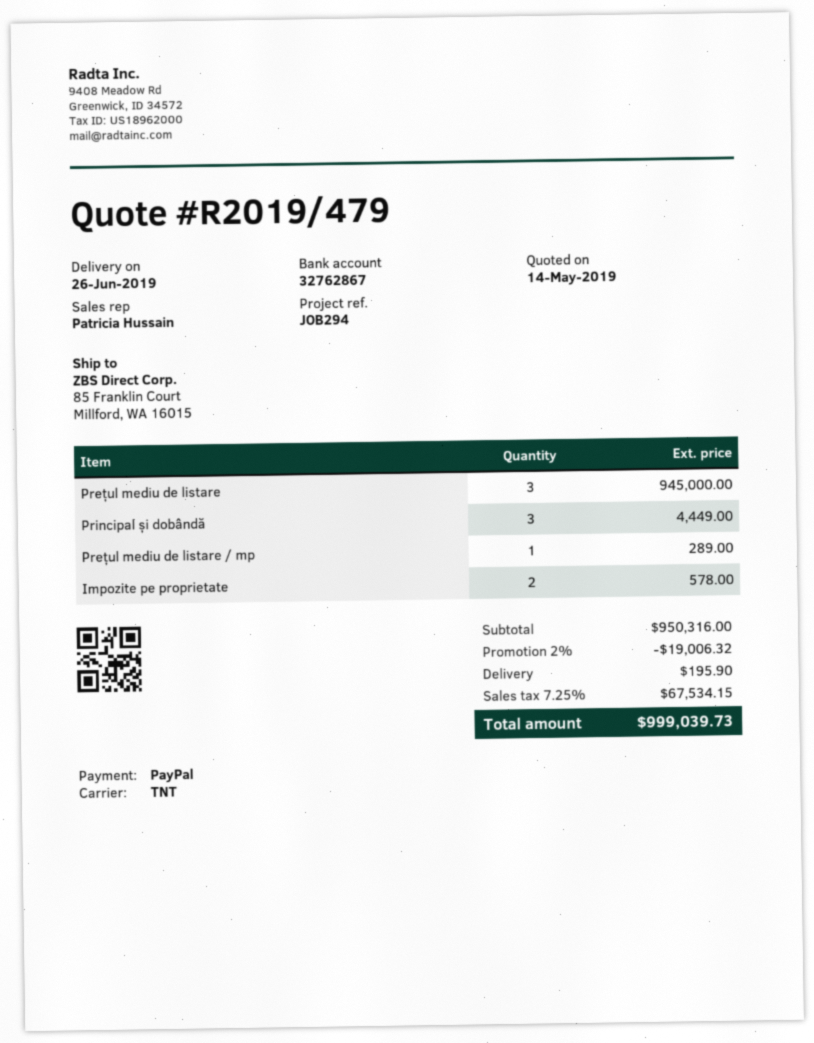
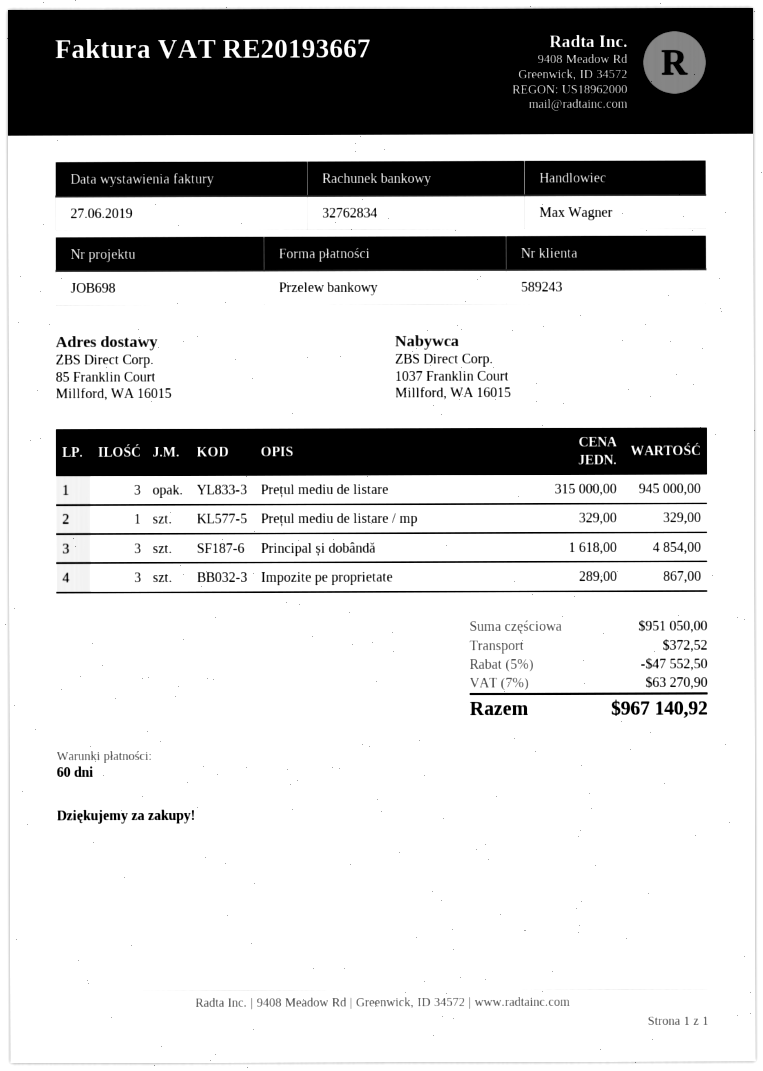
reference: JOB294 -> JOB698
sales rep: Patricia Hussain -> Max Wagner
payment method: PayPal -> bank transfer
bank account: 32762867 -> 32762834
Principal și dobândă: 3 for 4449.00 -> 3 for 4854.00
Prețul mediu de listare / mp: 1 for 289.00 -> 1 for 329.00
Impozite pe proprietate: 2 for 578.00 -> 3 for 867.00
subtotal: 950316.00 -> 951050.00
discount: 2% = 19006.32 -> 5% = 47552.50
shipping: 195.90 -> 372.52
tax: 7.25% = 67534.15 -> 7% = 63270.90
total: 999039.73 -> 967140.92

